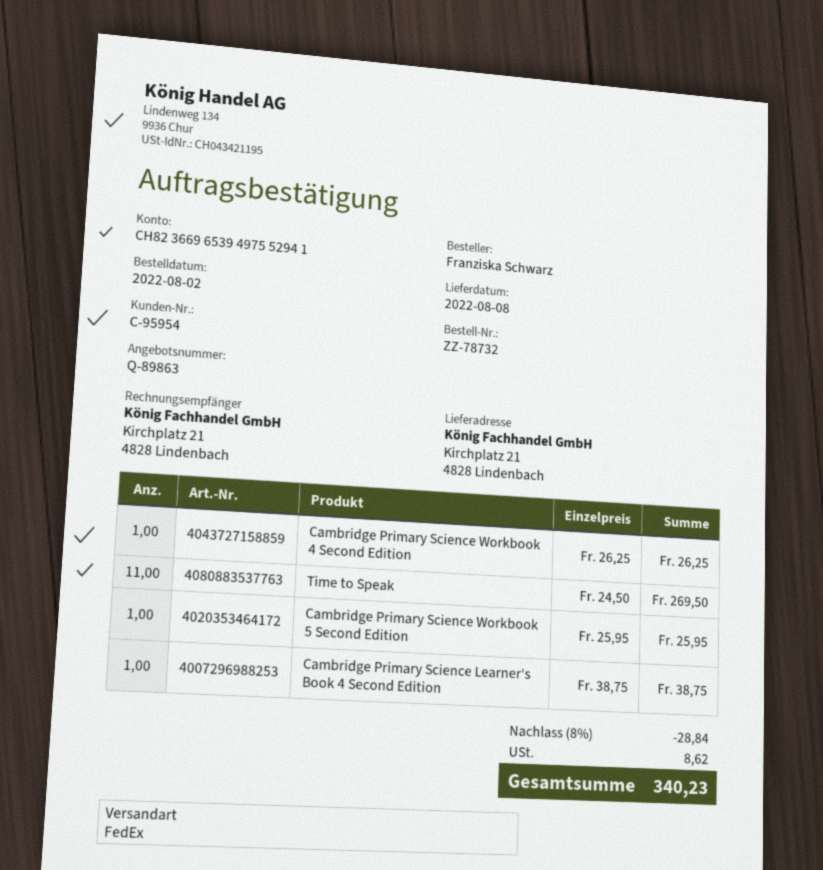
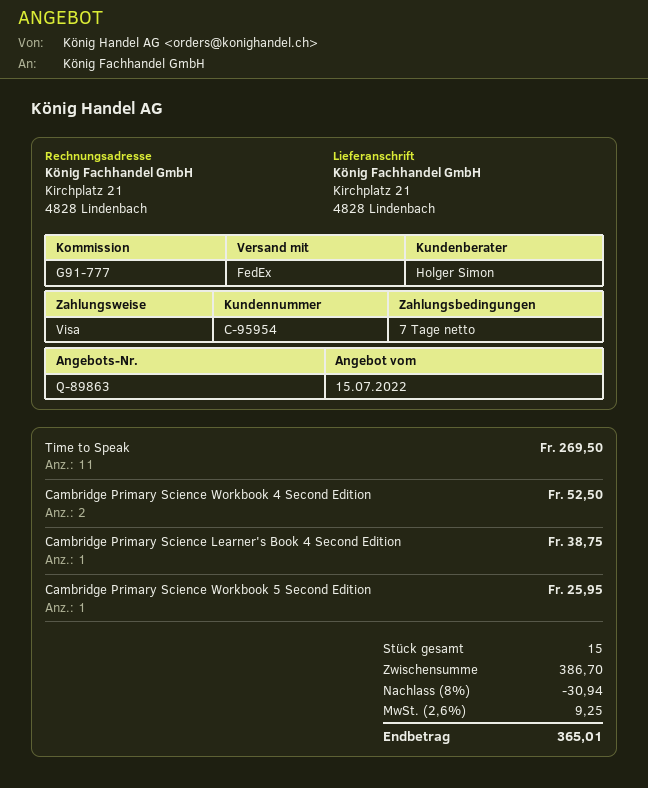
Cambridge Primary Science Workbook 4 Second Edition: 1 for 26.25 -> 2 for 52.50
discount: 8% = 28.84 -> 8% = 30.94
tax: 8.62 -> 9.25
total: 340.23 -> 365.01

